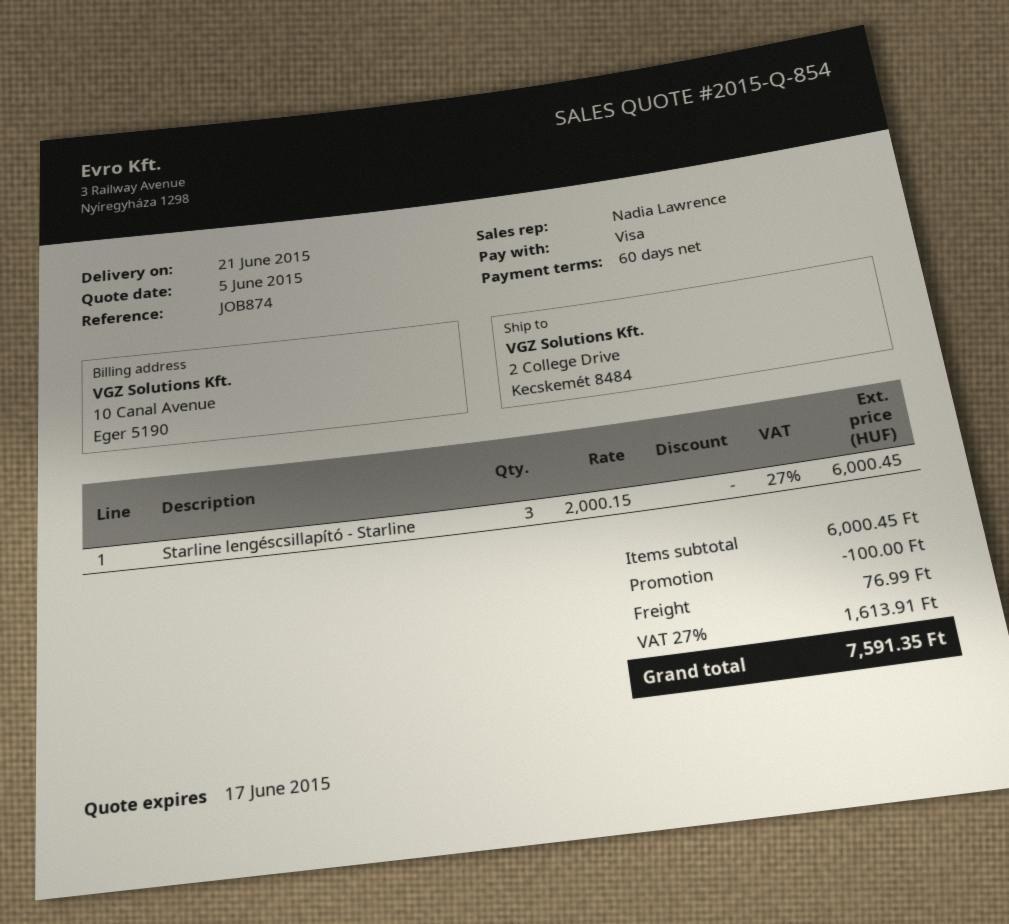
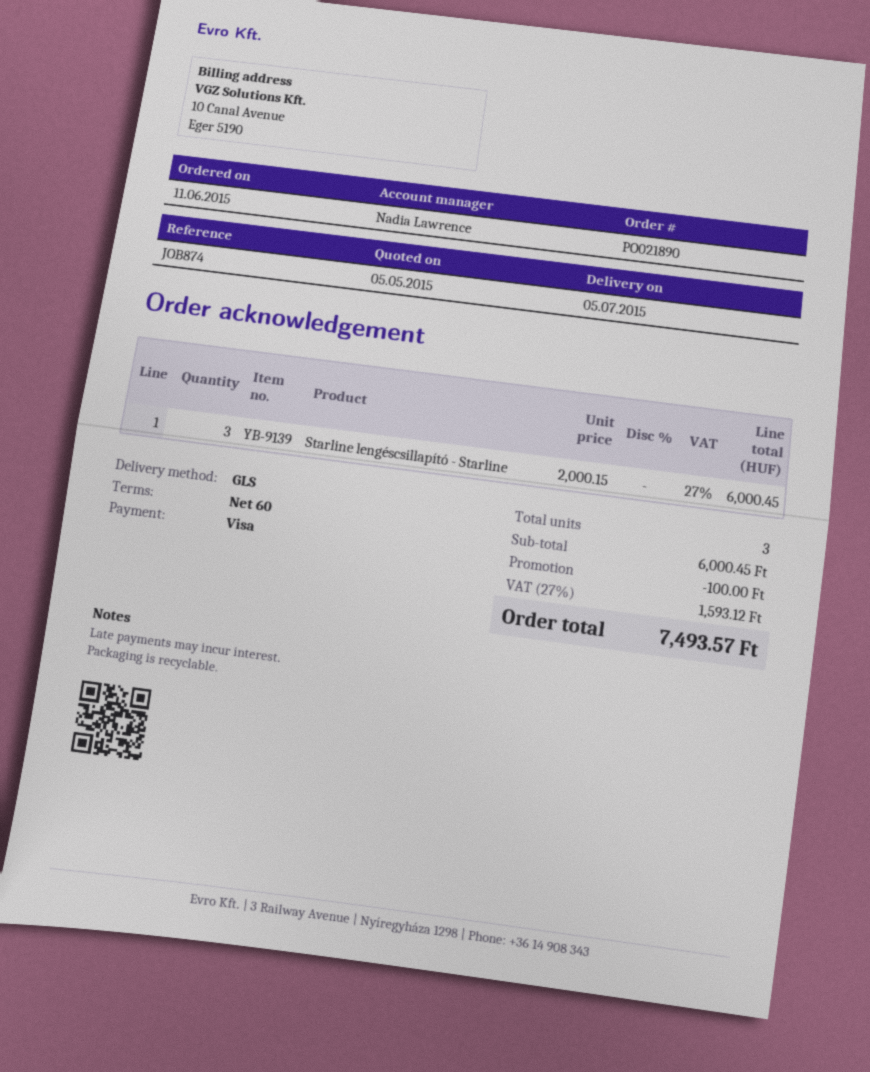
quote date: 2015-06-05 -> 2015-05-05
delivery date: 2015-06-21 -> 2015-07-05
shipping: 76.99 -> none
tax: 27% = 1613.91 -> 27% = 1593.12
total: 7591.35 -> 7493.57

